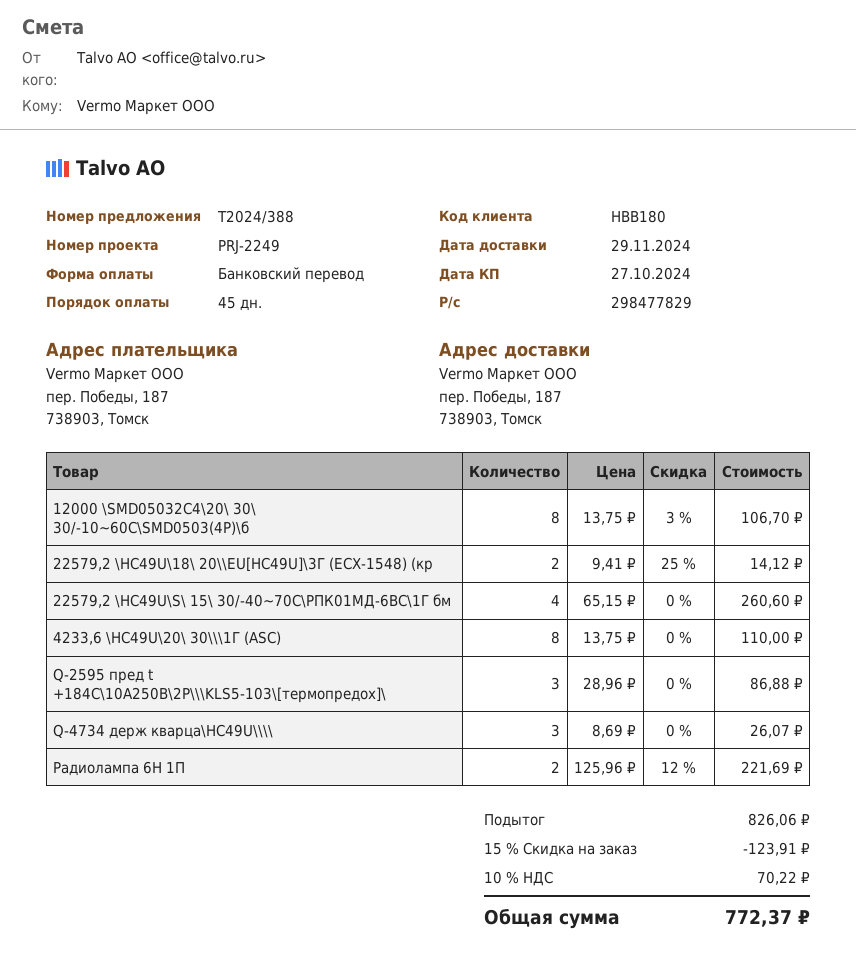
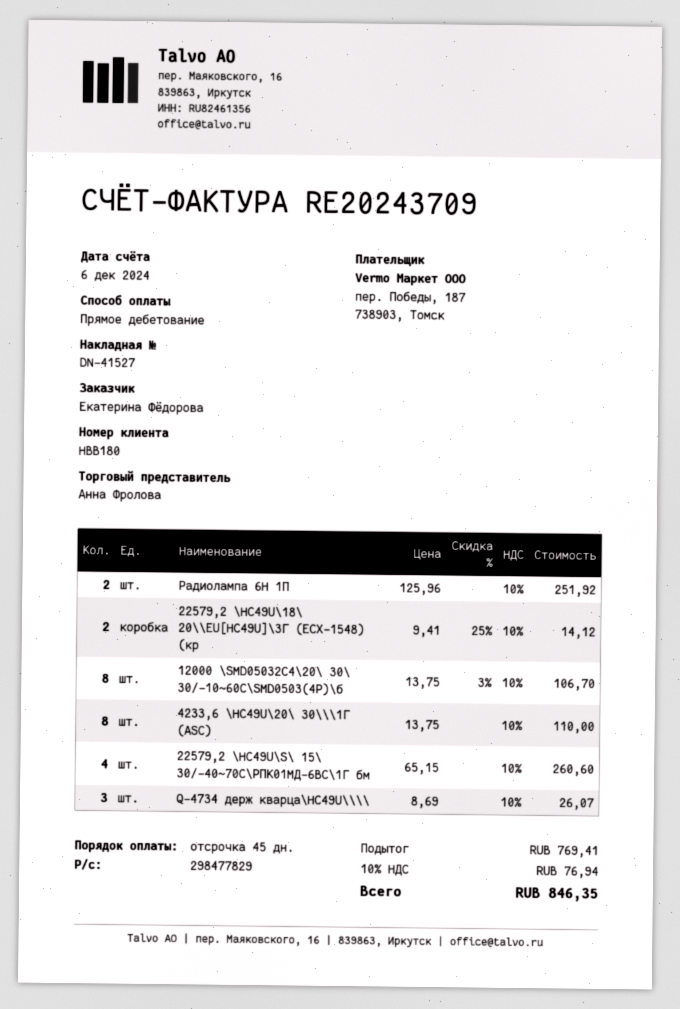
payment method: bank transfer -> direct debit
Q-2595 пред t +184C\10А250В\2P\\\KLS5-103\[термопредох]\: 3 x 28.96 = 86.88 -> none
Радиолампа 6Н 1П: 2 x 125.96 - 12% = 221.69 -> 2 x 125.96 = 251.92
subtotal: 826.06 -> 769.41
discount: 15% = 123.91 -> none
tax: 10% = 70.22 -> 10% = 76.94
total: 772.37 -> 846.35

